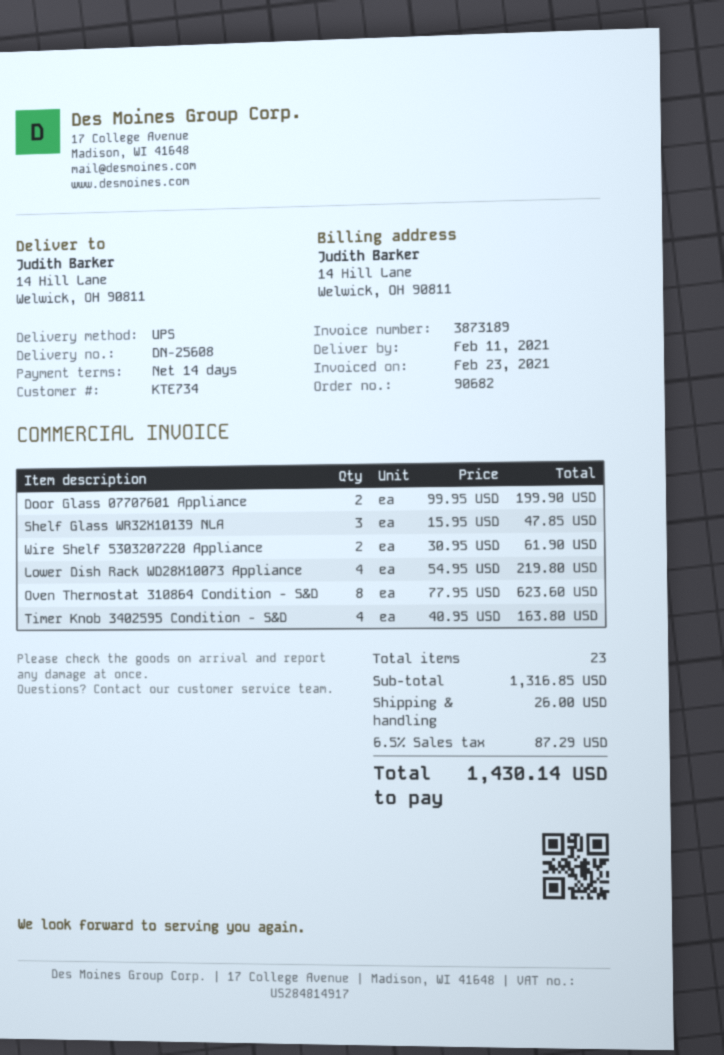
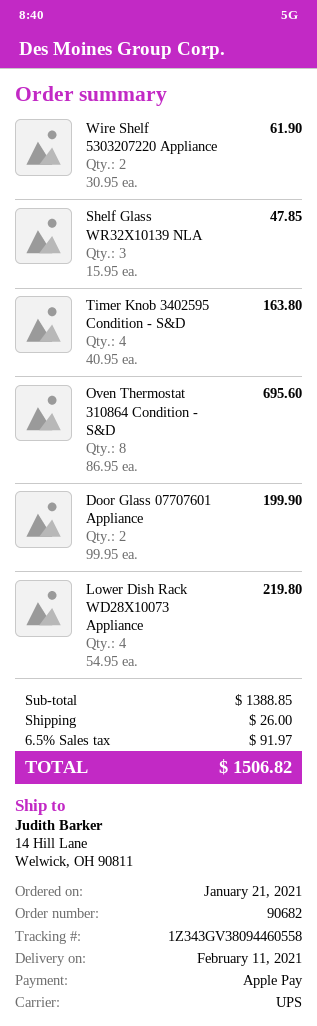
Oven Thermostat 310864 Condition - S&D: 8 x 77.95 = 623.60 -> 8 x 86.95 = 695.60
subtotal: 1316.85 -> 1388.85
tax: 6.5% = 87.29 -> 6.5% = 91.97
total: 1430.14 -> 1506.82

